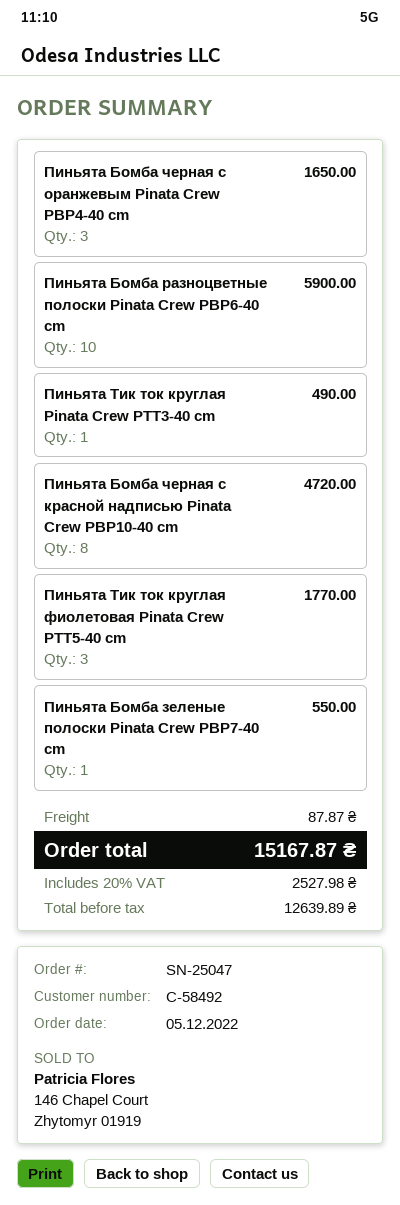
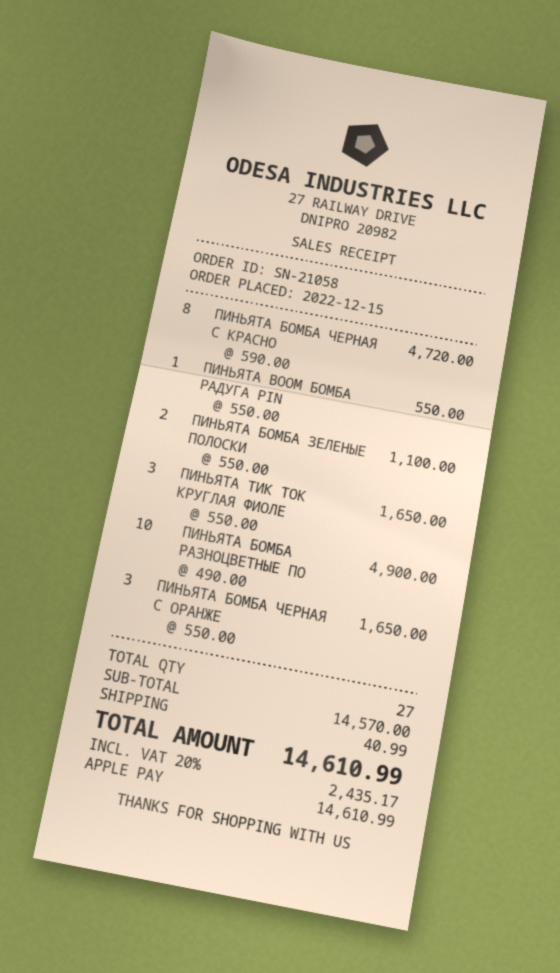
order number: SN-25047 -> SN-21058
order date: 2022-12-05 -> 2022-12-15
Пиньята Бомба разноцветные полоски Pinata Crew PBР6-40 cm: 10 for 5900.00 -> 10 for 4900.00
Пиньята Тик ток круглая Pinata Crew PTT3-40 cm: 1 for 490.00 -> none
Пиньята Тик ток круглая фиолетовая Pinata Crew PTT5-40 cm: 3 for 1770.00 -> 3 for 1650.00
Пиньята Бомба зеленые полоски Pinata Crew PBР7-40 cm: 1 for 550.00 -> 2 for 1100.00
ПИНЬЯТА ВООМ БОМБА РАДУГА PIN: none -> 1 for 550.00
shipping: 87.87 -> 40.99
tax: 20% = 2527.98 -> 20% = 2435.17
total: 15167.87 -> 14610.99

